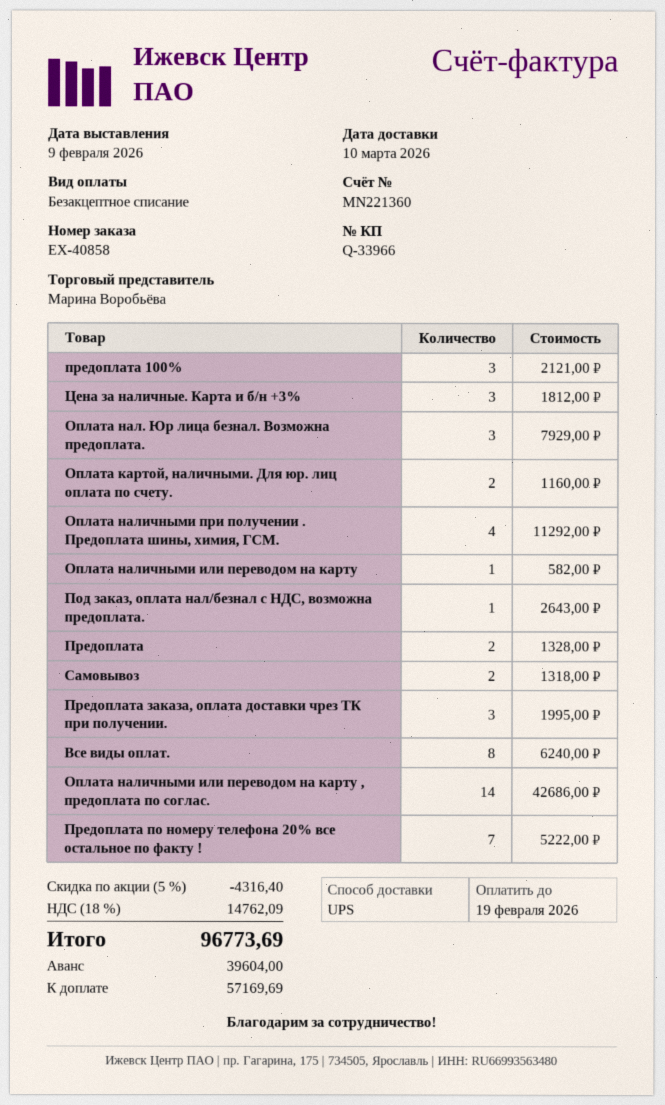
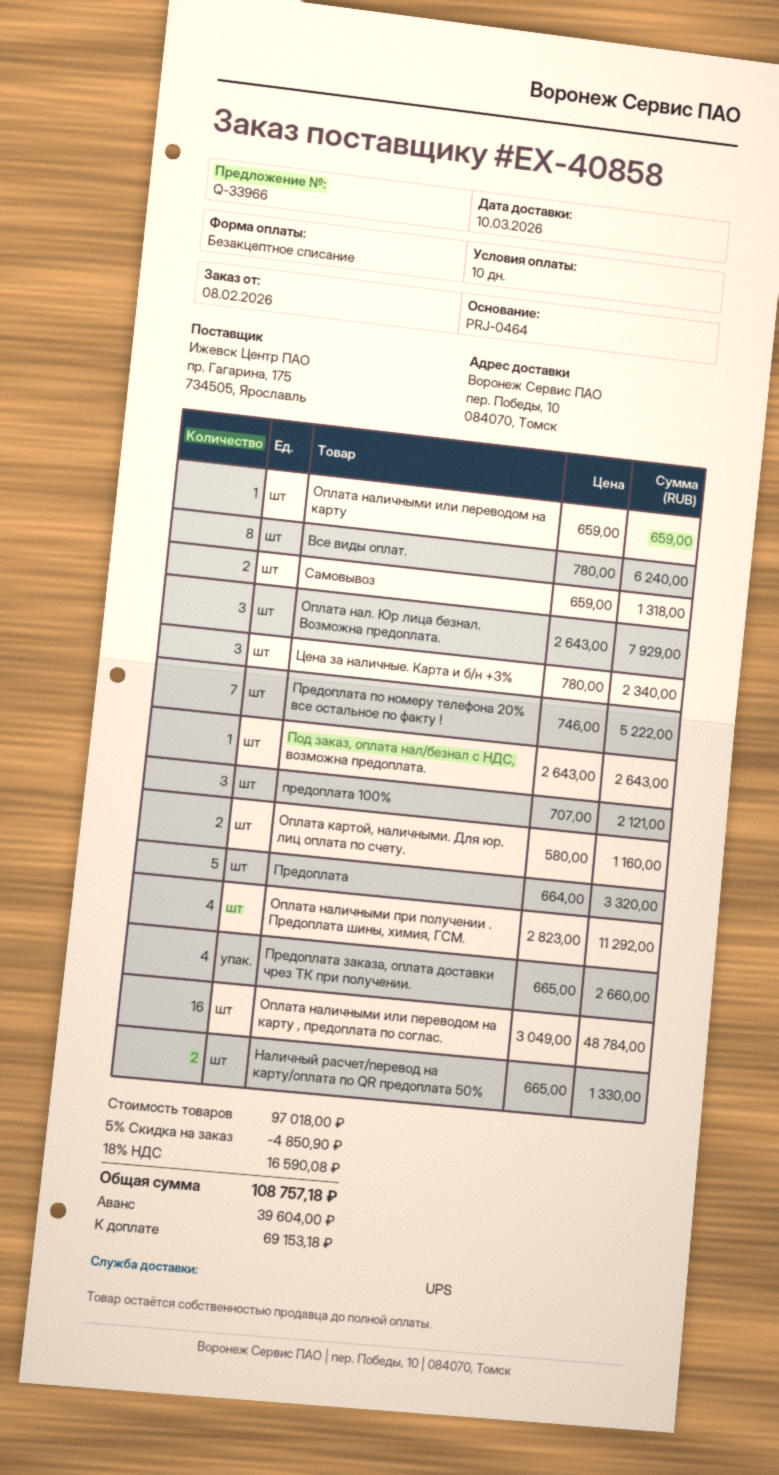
Цена за наличные. Карта и б/н +3%: 3 for 1812.00 -> 3 for 2340.00
Оплата наличными или переводом на карту: 1 for 582.00 -> 1 for 659.00
Предоплата: 2 for 1328.00 -> 5 for 3320.00
Предоплата заказа, оплата доставки чрез ТК при получении.: 3 for 1995.00 -> 4 for 2660.00
Оплата наличными или переводом на карту , предоплата по соглас.: 14 for 42686.00 -> 16 for 48784.00
Наличный расчет/перевод на карту/оплата по QR предоплата 50%: none -> 2 for 1330.00
discount: 5% = 4316.40 -> 5% = 4850.90
tax: 18% = 14762.09 -> 18% = 16590.08
total: 96773.69 -> 108757.18
balance: 57169.69 -> 69153.18

